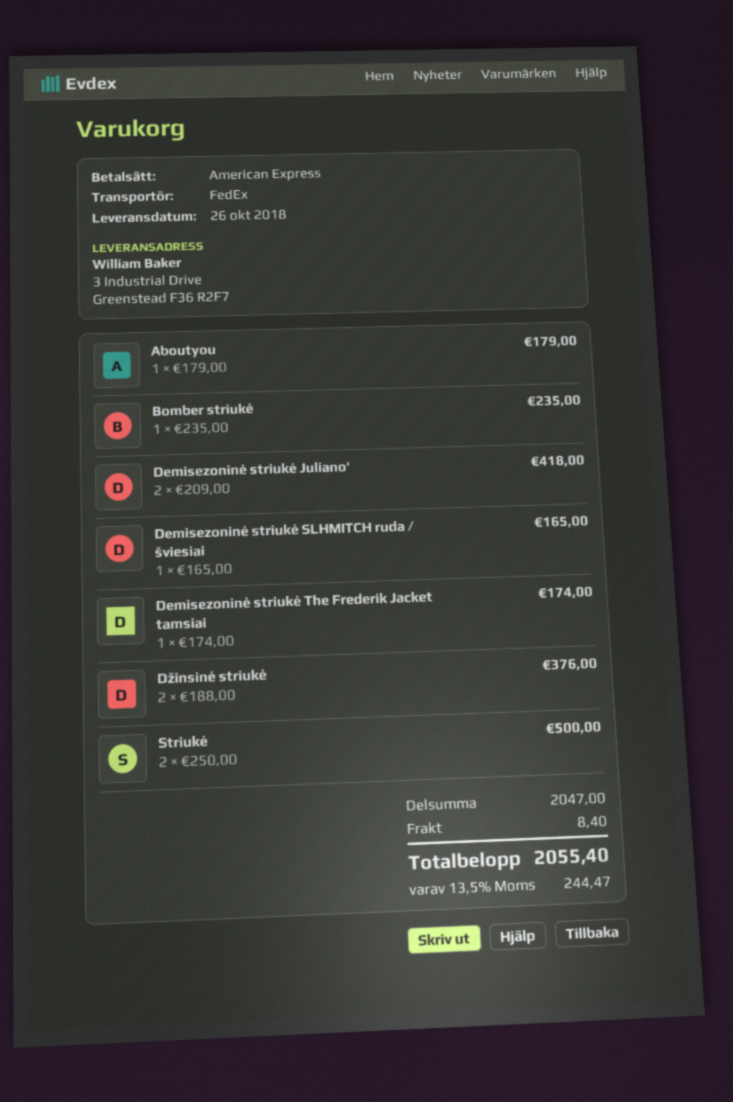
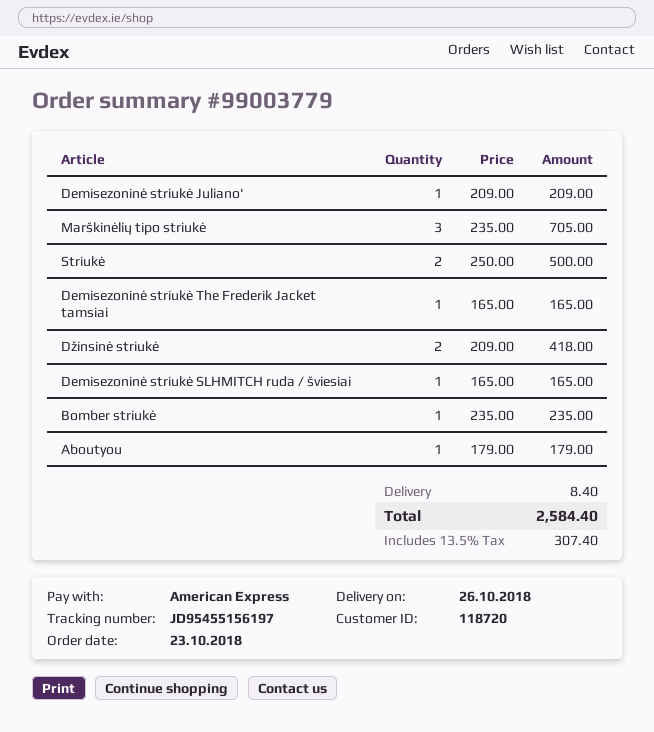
Demisezoninė striukė Juliano': 2 x 209.00 = 418.00 -> 1 x 209.00 = 209.00
Demisezoninė striukė The Frederik Jacket tamsiai: 1 x 174.00 = 174.00 -> 1 x 165.00 = 165.00
Džinsinė striukė: 2 x 188.00 = 376.00 -> 2 x 209.00 = 418.00
Marškinėlių tipo striukė: none -> 3 x 235.00 = 705.00
tax: 13.5% = 244.47 -> 13.5% = 307.40
total: 2055.40 -> 2584.40

